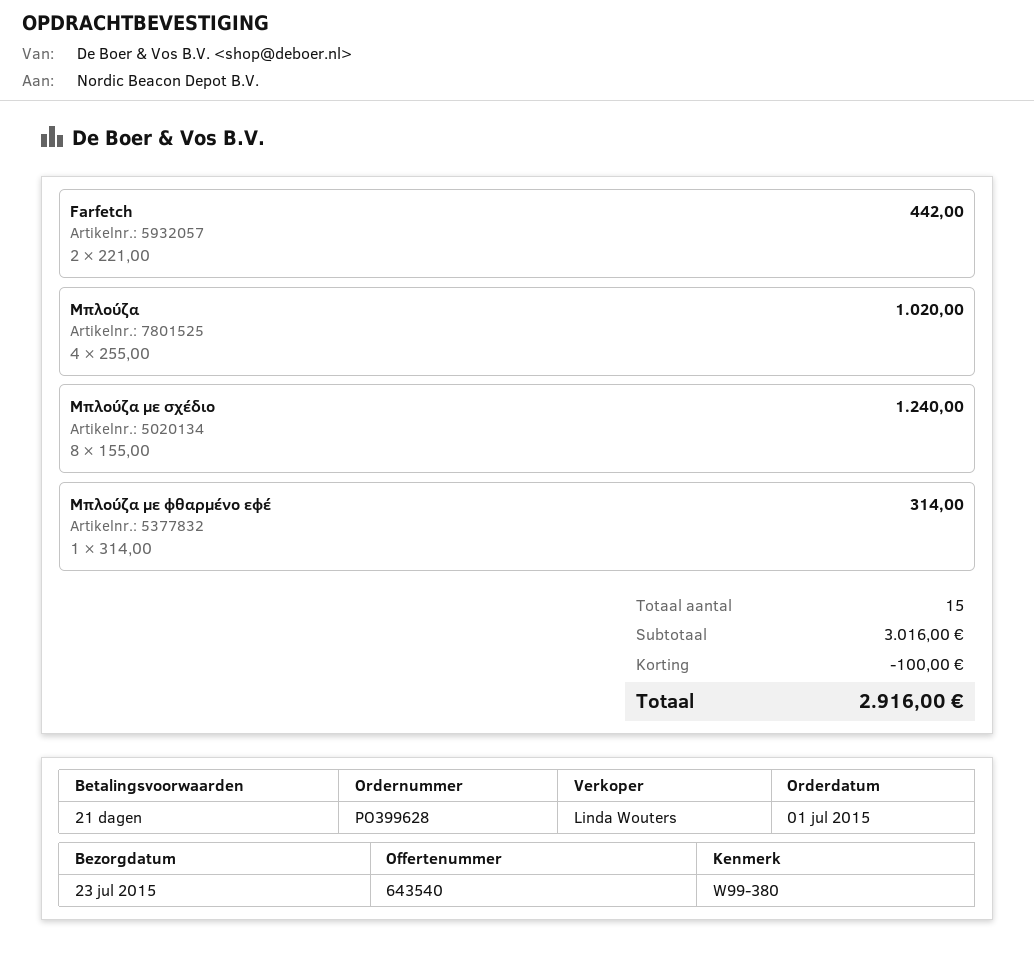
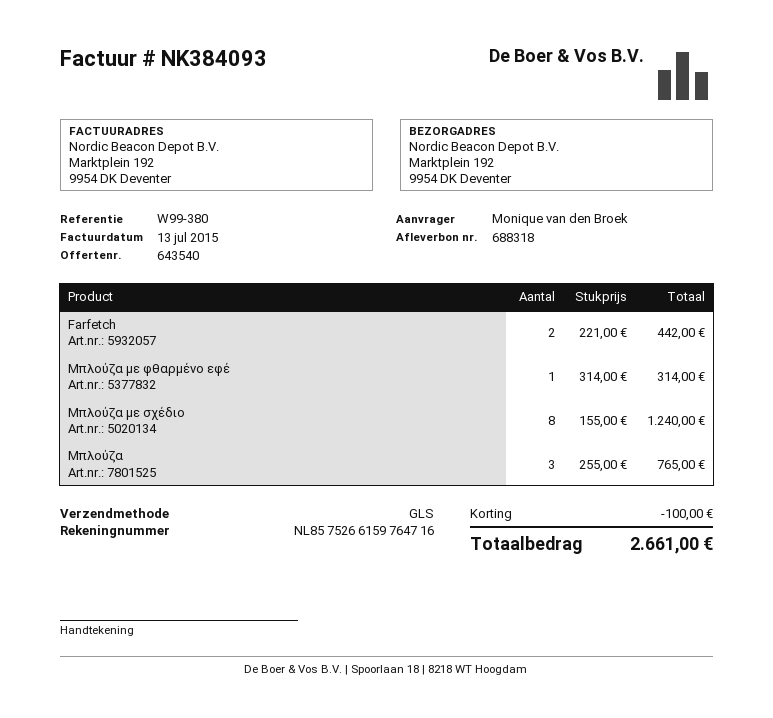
Μπλούζα: 4 x 255.00 = 1020.00 -> 3 x 255.00 = 765.00
total: 2916.00 -> 2661.00

